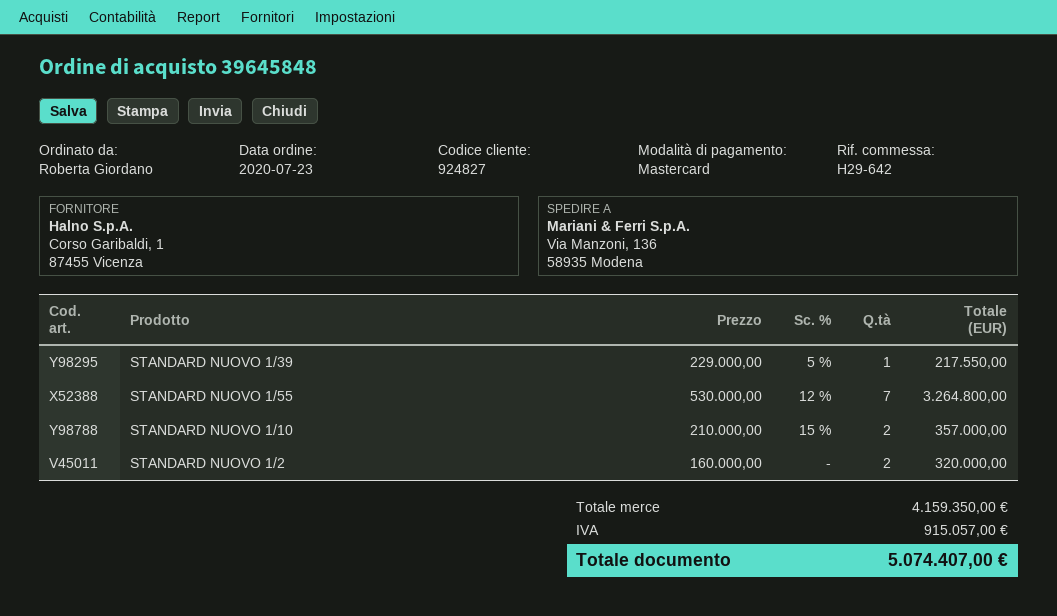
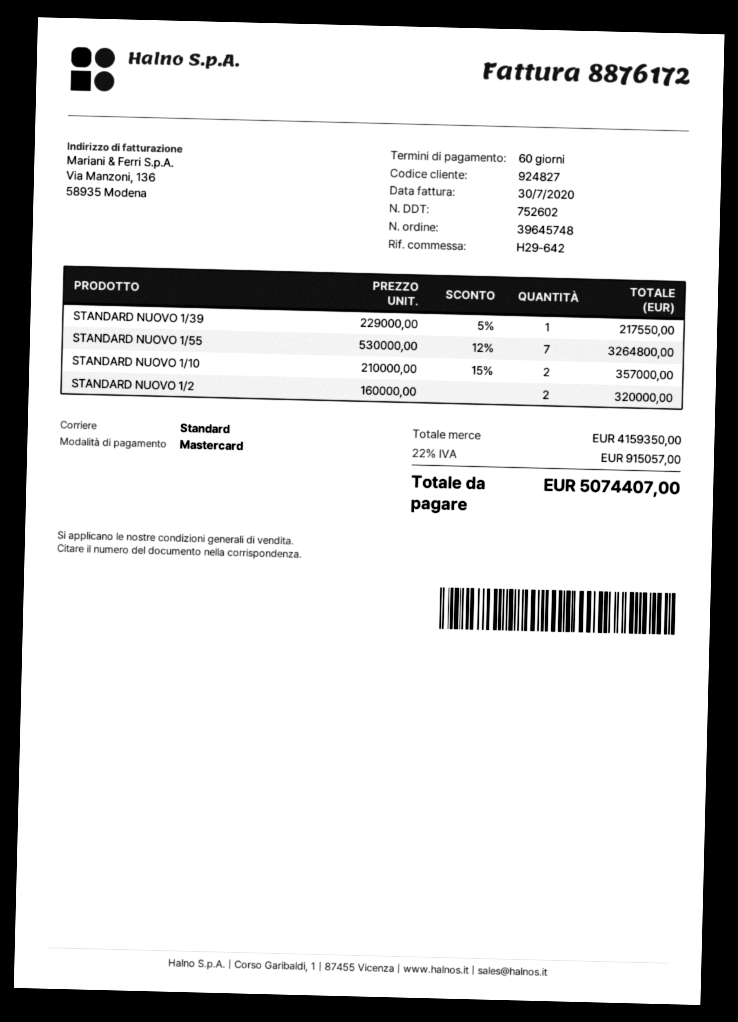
order number: 39645848 -> 39645748

